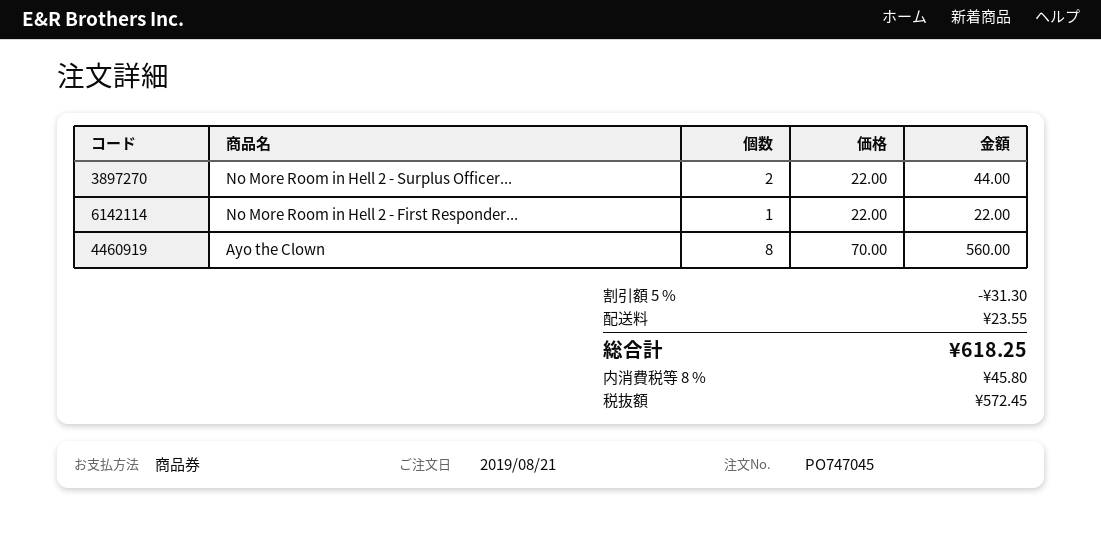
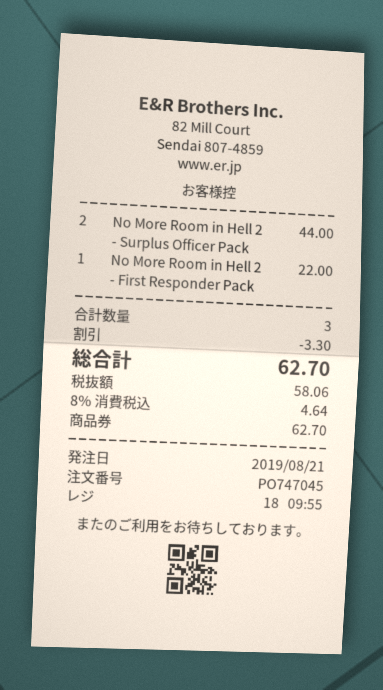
Ayo the Clown: 8 for 560.00 -> none
discount: 31.30 -> 3.30
shipping: 23.55 -> none
net: 572.45 -> 58.06
tax: 8% = 45.80 -> 8% = 4.64
total: 618.25 -> 62.70

